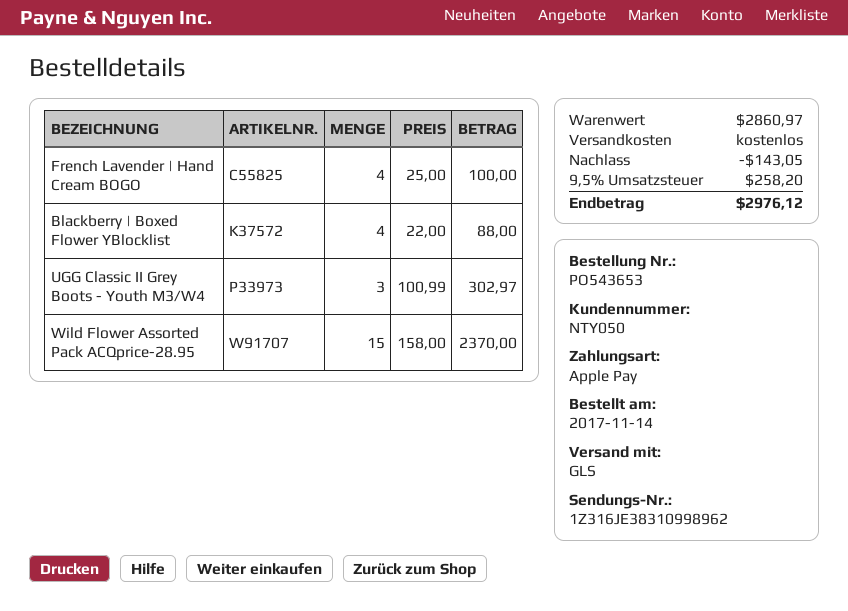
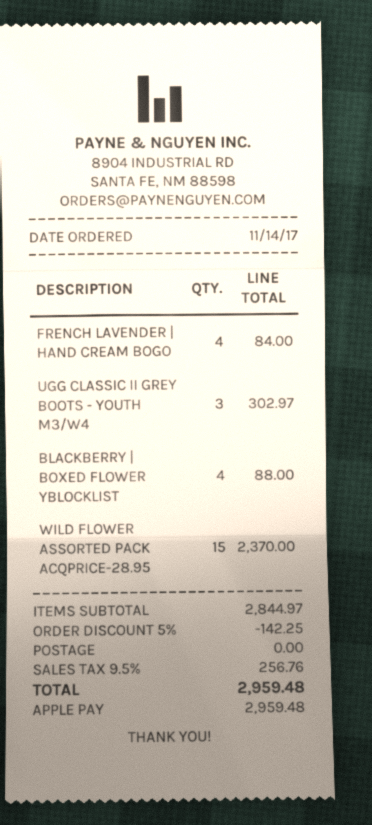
French Lavender | Hand Cream BOGO: 4 for 100.00 -> 4 for 84.00
subtotal: 2860.97 -> 2844.97
discount: 143.05 -> 142.25
tax: 9.5% = 258.20 -> 9.5% = 256.76
total: 2976.12 -> 2959.48

